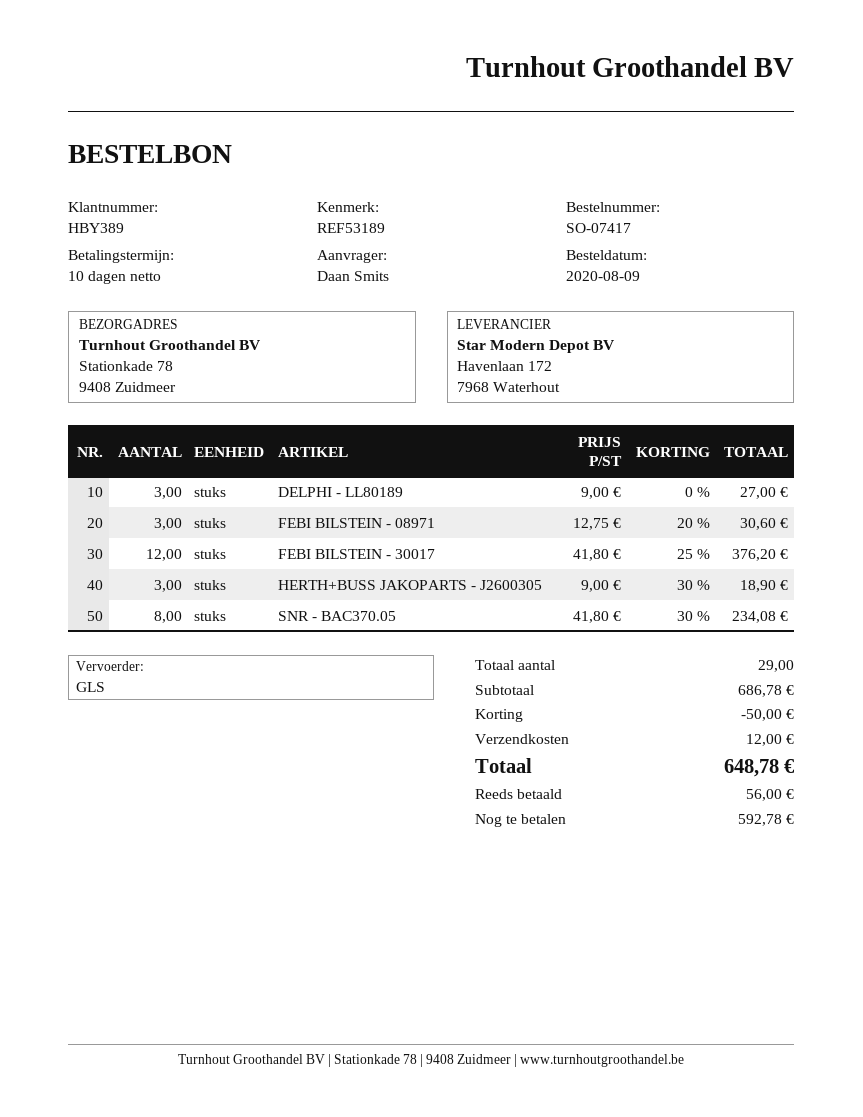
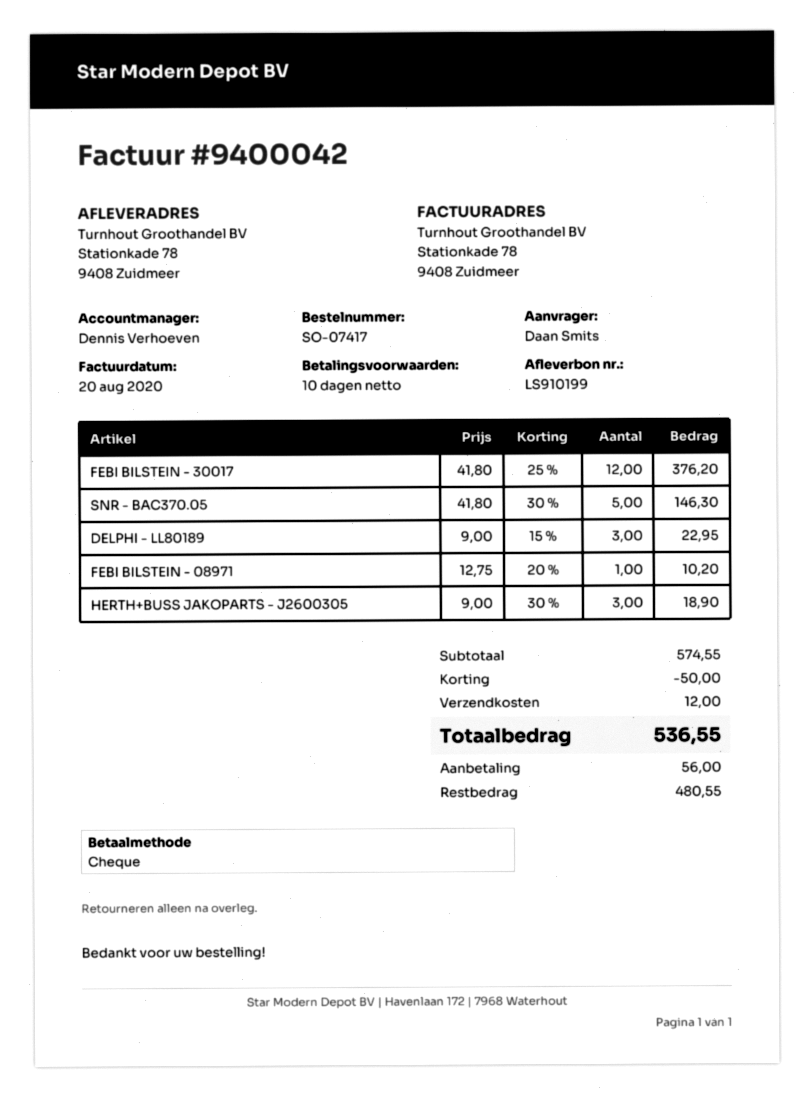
DELPHI - LL80189: 3 x 9.00 = 27.00 -> 3 x 9.00 - 15% = 22.95
FEBI BILSTEIN - 08971: 3 x 12.75 - 20% = 30.60 -> 1 x 12.75 - 20% = 10.20
SNR - BAC370.05: 8 x 41.80 - 30% = 234.08 -> 5 x 41.80 - 30% = 146.30
subtotal: 686.78 -> 574.55
total: 648.78 -> 536.55
balance: 592.78 -> 480.55

